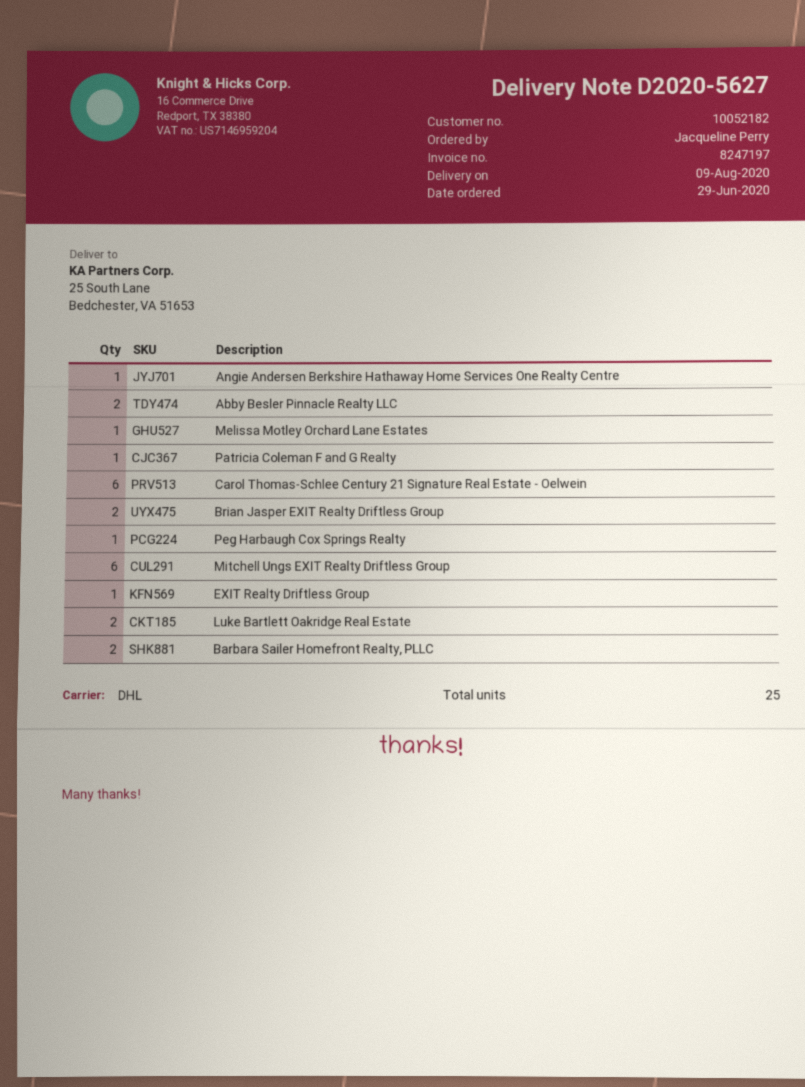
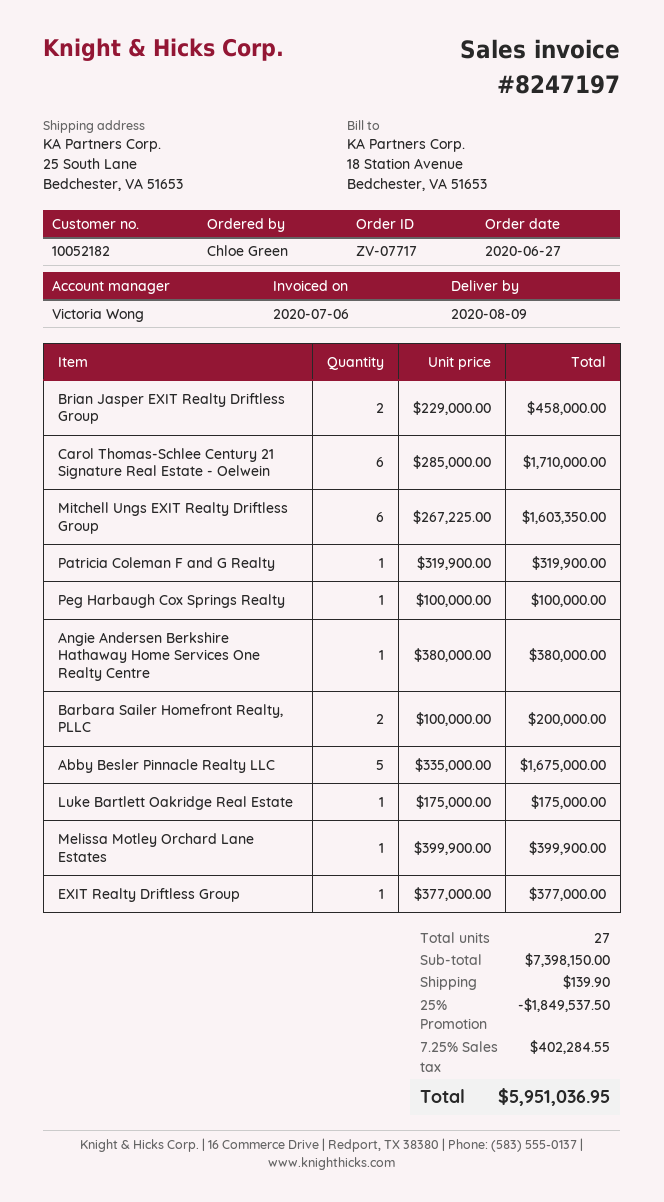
order date: 2020-06-29 -> 2020-06-27
ordered by: Jacqueline Perry -> Chloe Green
Abby Besler Pinnacle Realty LLC: 2 -> 5
Luke Bartlett Oakridge Real Estate: 2 -> 1
total quantity: 25 -> 27

